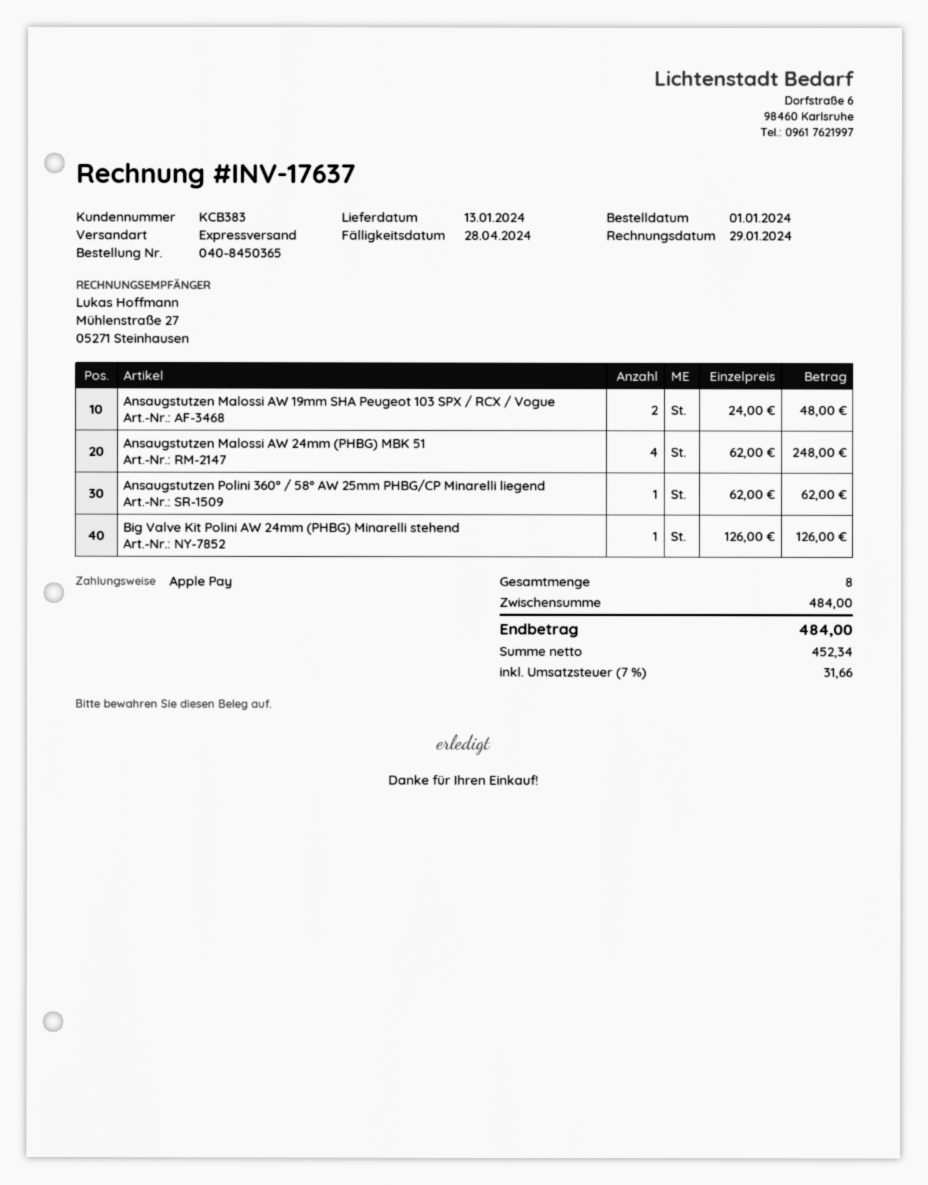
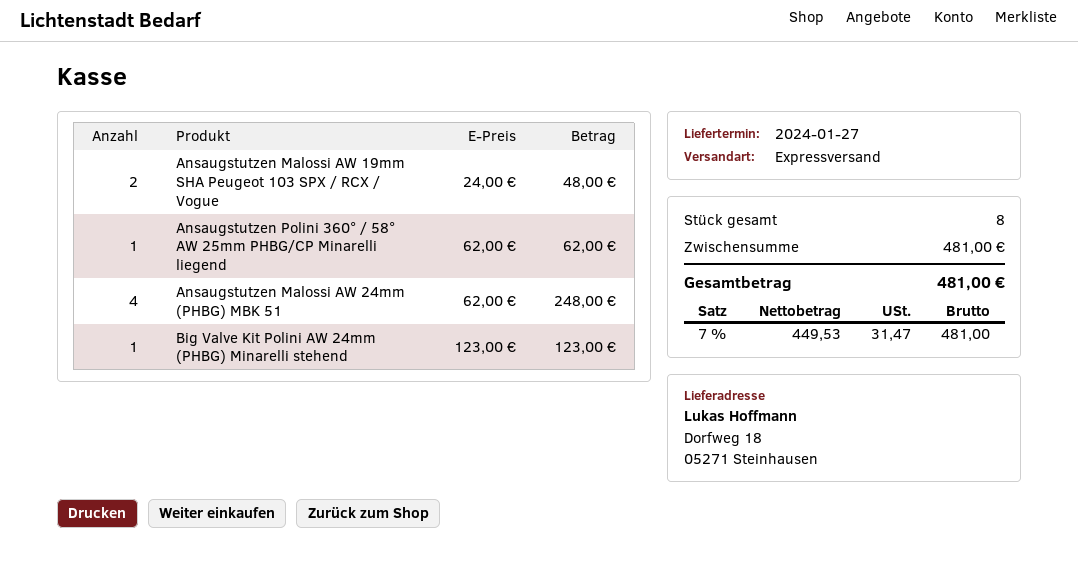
delivery date: 2024-01-13 -> 2024-01-27
Big Valve Kit Polini AW 24mm (PHBG) Minarelli stehend: 1 x 126.00 = 126.00 -> 1 x 123.00 = 123.00
subtotal: 484.00 -> 481.00
net: 452.34 -> 449.53
tax: 7% = 31.66 -> 7% = 31.47
total: 484.00 -> 481.00

